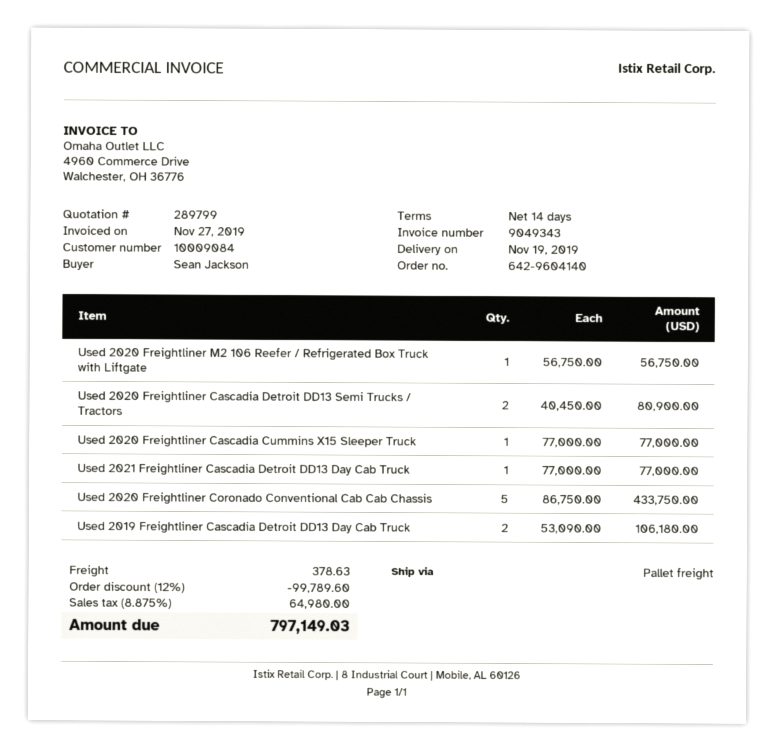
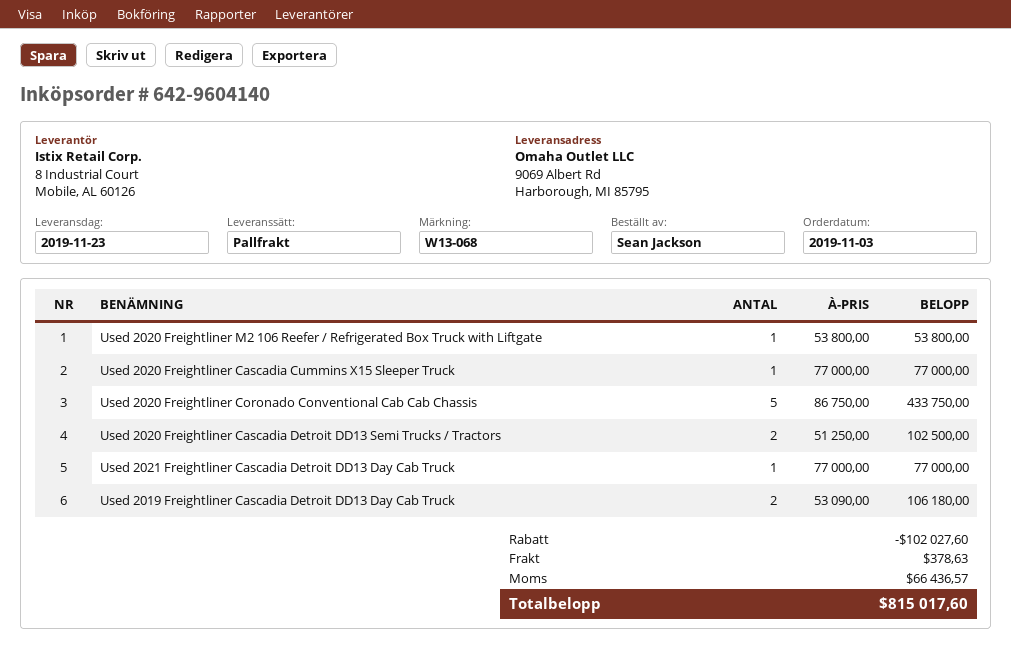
delivery date: 2019-11-19 -> 2019-11-23
Used 2020 Freightliner M2 106 Reefer / Refrigerated Box Truck with Liftgate: 1 x 56750.00 = 56750.00 -> 1 x 53800.00 = 53800.00
Used 2020 Freightliner Cascadia Detroit DD13 Semi Trucks / Tractors: 2 x 40450.00 = 80900.00 -> 2 x 51250.00 = 102500.00
discount: 99789.60 -> 102027.60
tax: 64980.00 -> 66436.57
total: 797149.03 -> 815017.60

